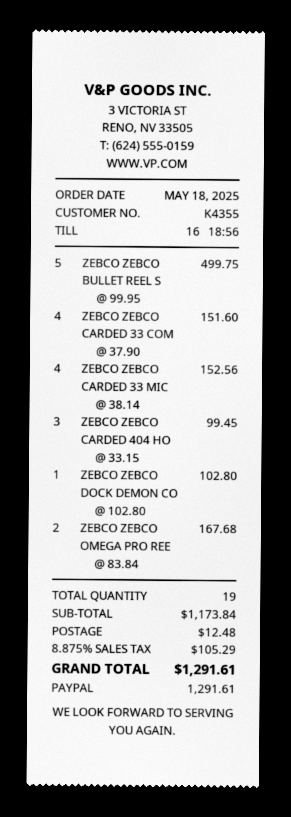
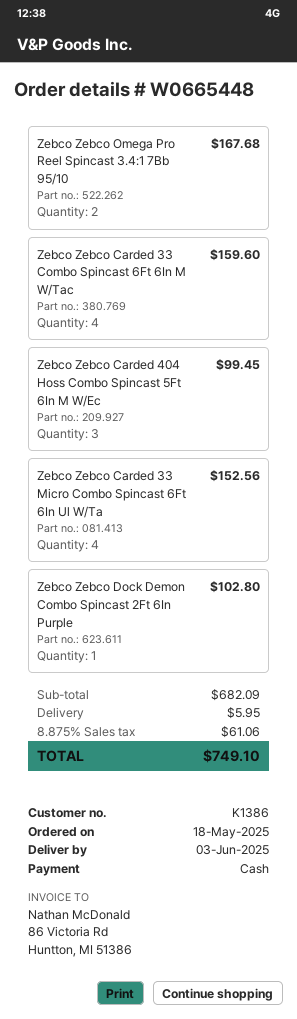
customer number: K4355 -> K1386
payment method: PayPal -> cash
ZEBCO ZEBCO BULLET REEL S: 5 for 499.75 -> none
ZEBCO ZEBCO CARDED 33 COM: 4 for 151.60 -> 4 for 159.60
subtotal: 1173.84 -> 682.09
shipping: 12.48 -> 5.95
tax: 8.875% = 105.29 -> 8.875% = 61.06
total: 1291.61 -> 749.10

